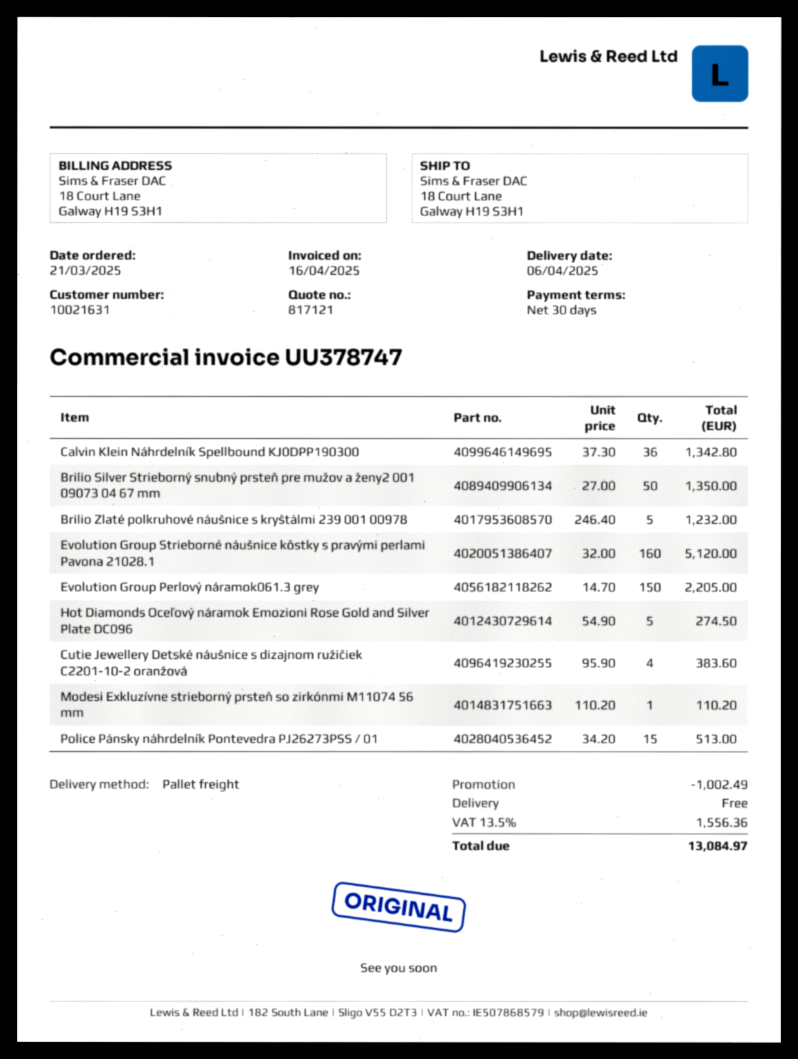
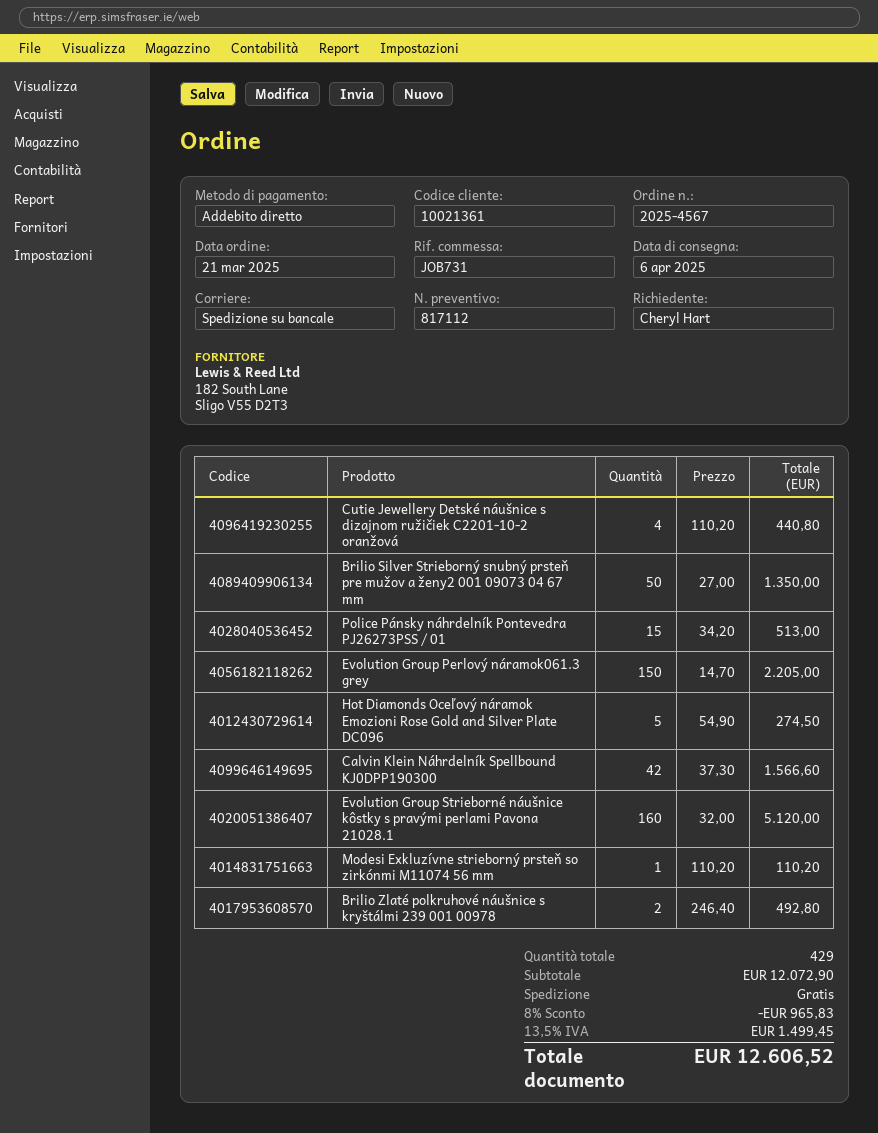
quote number: 817121 -> 817112
customer number: 10021631 -> 10021361
Calvin Klein Náhrdelník Spellbound KJ0DPP190300: 36 x 37.30 = 1342.80 -> 42 x 37.30 = 1566.60
Brilio Zlaté polkruhové náušnice s kryštálmi 239 001 00978: 5 x 246.40 = 1232.00 -> 2 x 246.40 = 492.80
Cutie Jewellery Detské náušnice s dizajnom ružičiek C2201-10-2 oranžová: 4 x 95.90 = 383.60 -> 4 x 110.20 = 440.80
discount: 1002.49 -> 965.83
tax: 13.5% = 1556.36 -> 13.5% = 1499.45
total: 13084.97 -> 12606.52

